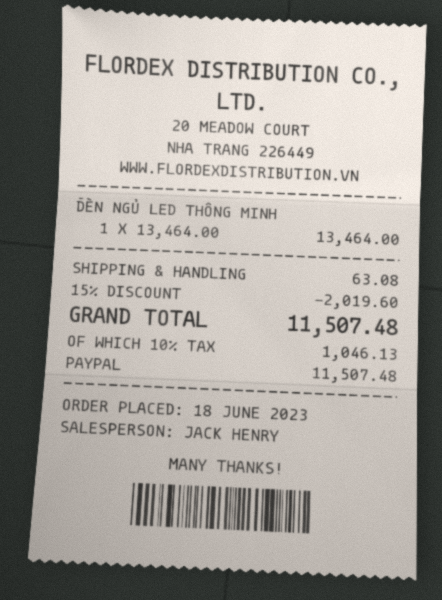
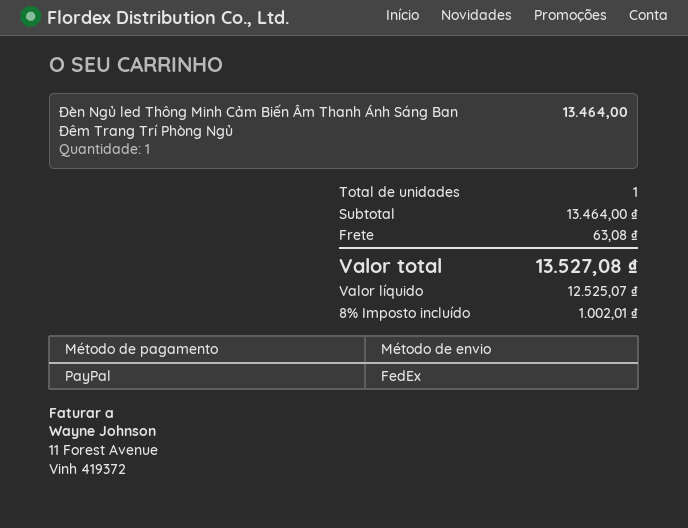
discount: 15% = 2019.60 -> none
tax: 10% = 1046.13 -> 8% = 1002.01
total: 11507.48 -> 13527.08

